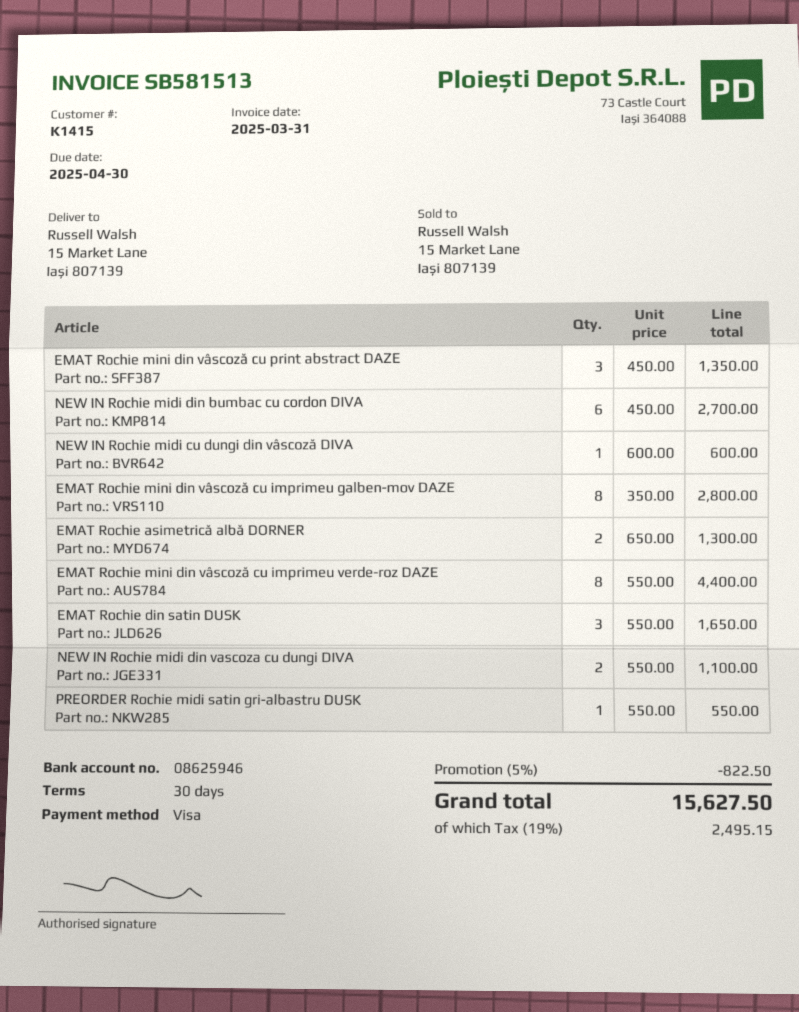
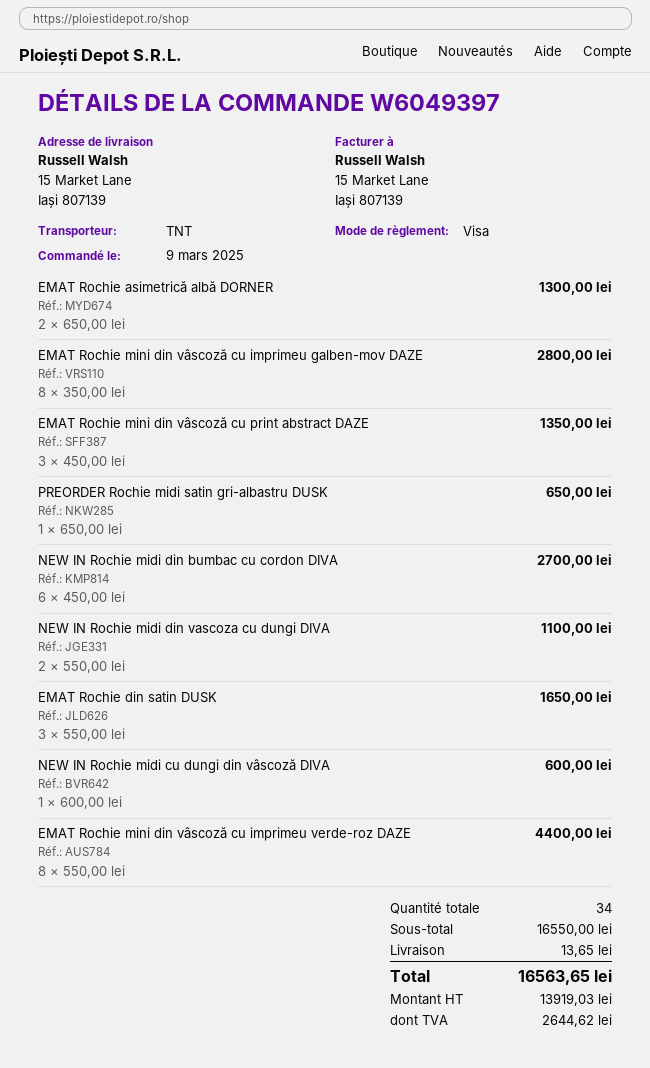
PREORDER Rochie midi satin gri-albastru DUSK: 1 x 550.00 = 550.00 -> 1 x 650.00 = 650.00
discount: 5% = 822.50 -> none
shipping: none -> 13.65
tax: 2495.15 -> 2644.62
total: 15627.50 -> 16563.65

